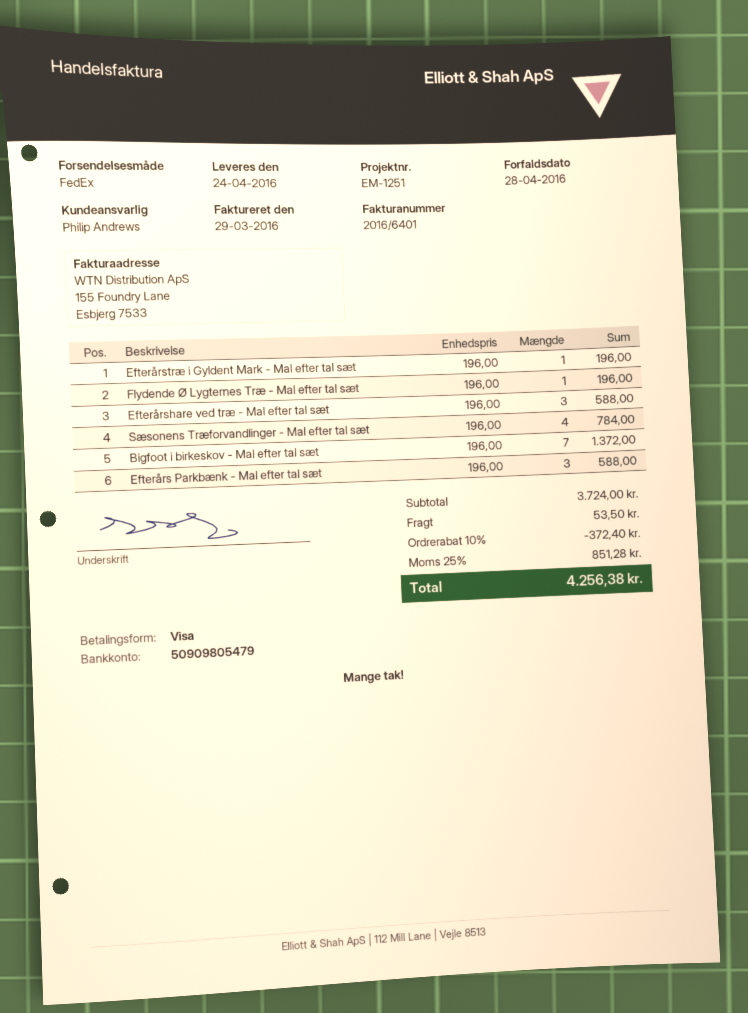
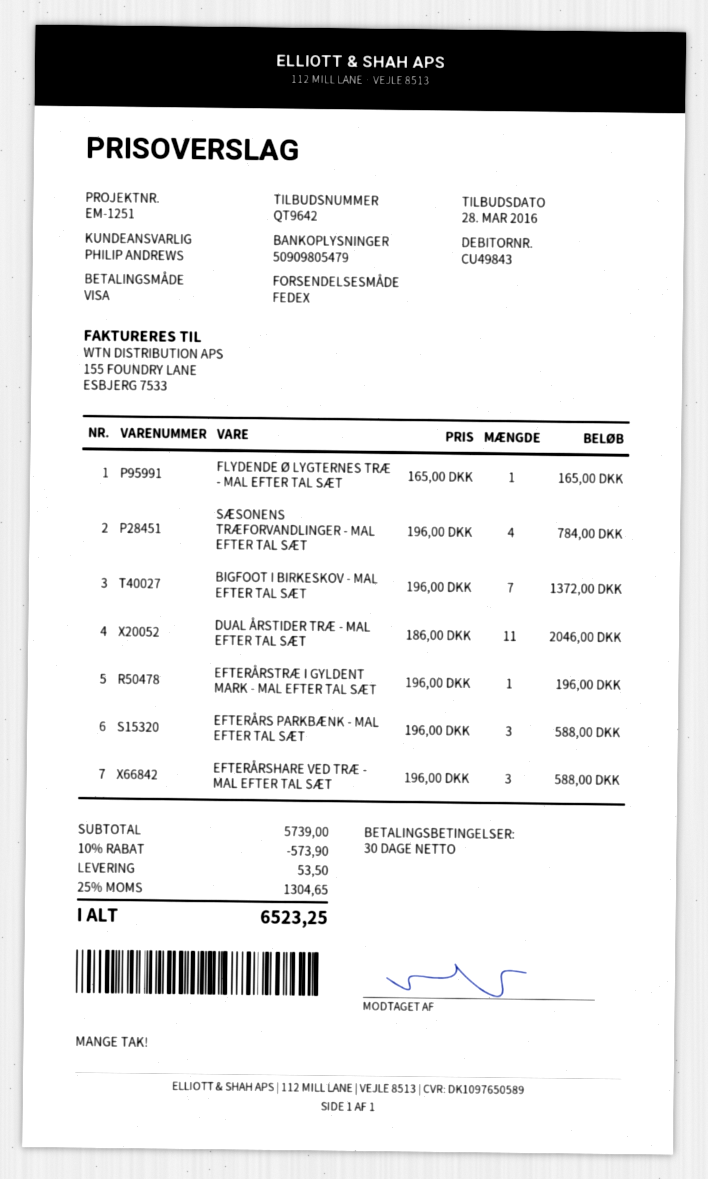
Flydende Ø Lygternes Træ - Mal efter tal sæt: 1 x 196.00 = 196.00 -> 1 x 165.00 = 165.00
DUAL ÅRSTIDER TRÆ - MAL EFTER TAL SÆT: none -> 11 x 186.00 = 2046.00
subtotal: 3724.00 -> 5739.00
discount: 10% = 372.40 -> 10% = 573.90
tax: 25% = 851.28 -> 25% = 1304.65
total: 4256.38 -> 6523.25

